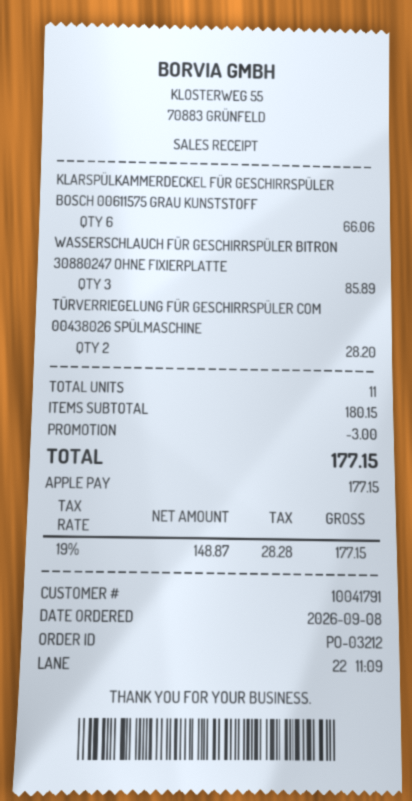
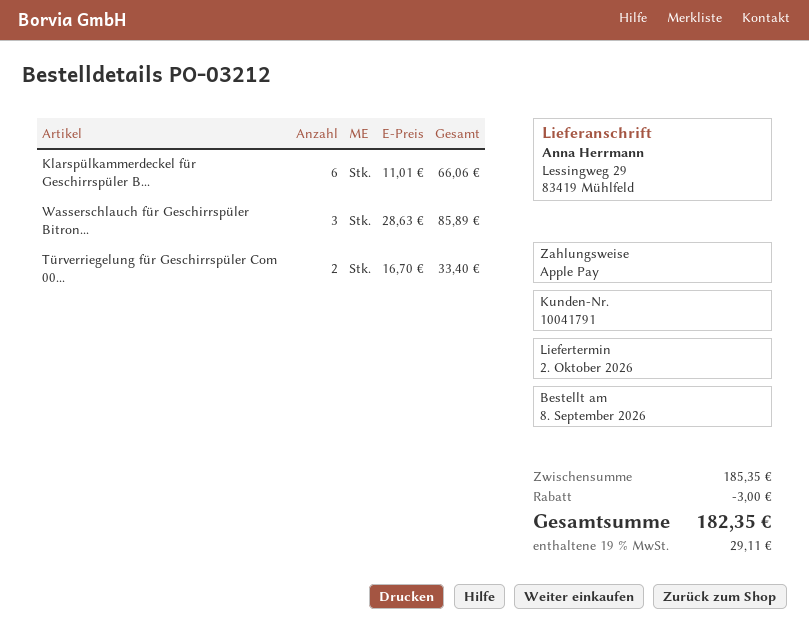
TÜRVERRIEGELUNG FÜR GESCHIRRSPÜLER COM 00438026 SPÜLMASCHINE: 2 for 28.20 -> 2 for 33.40
subtotal: 180.15 -> 185.35
tax: 19% = 28.28 -> 19% = 29.11
total: 177.15 -> 182.35

